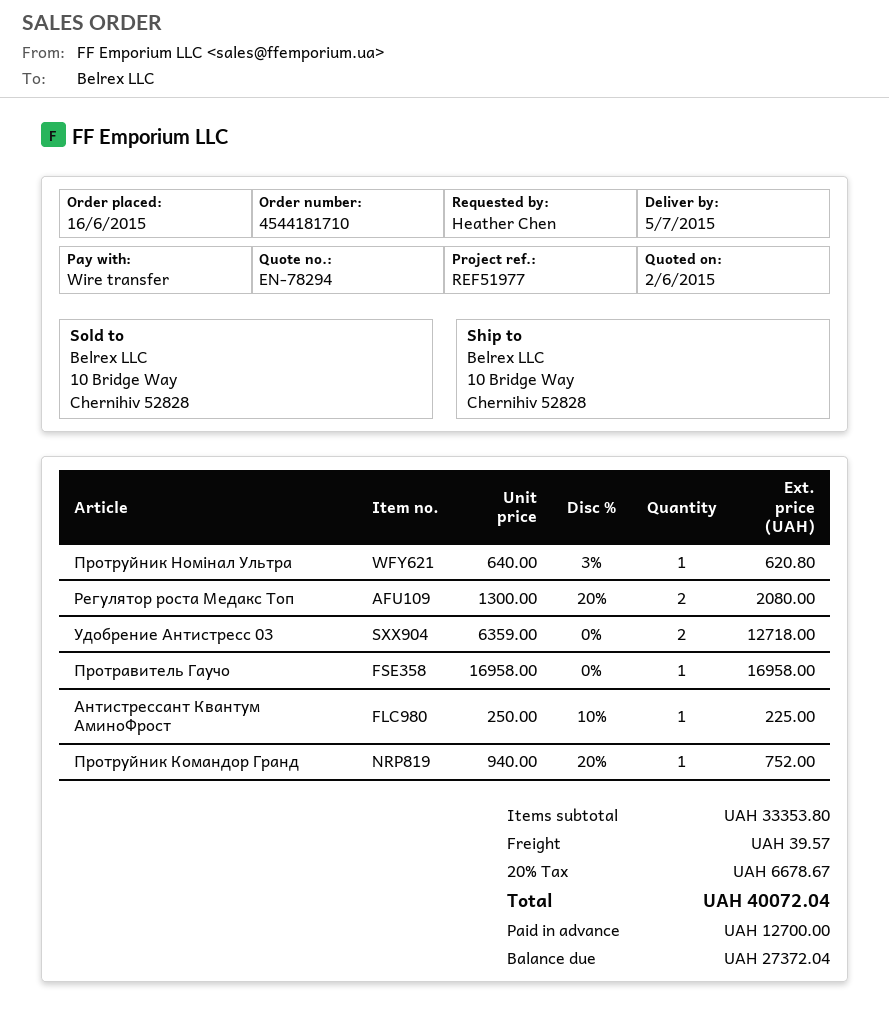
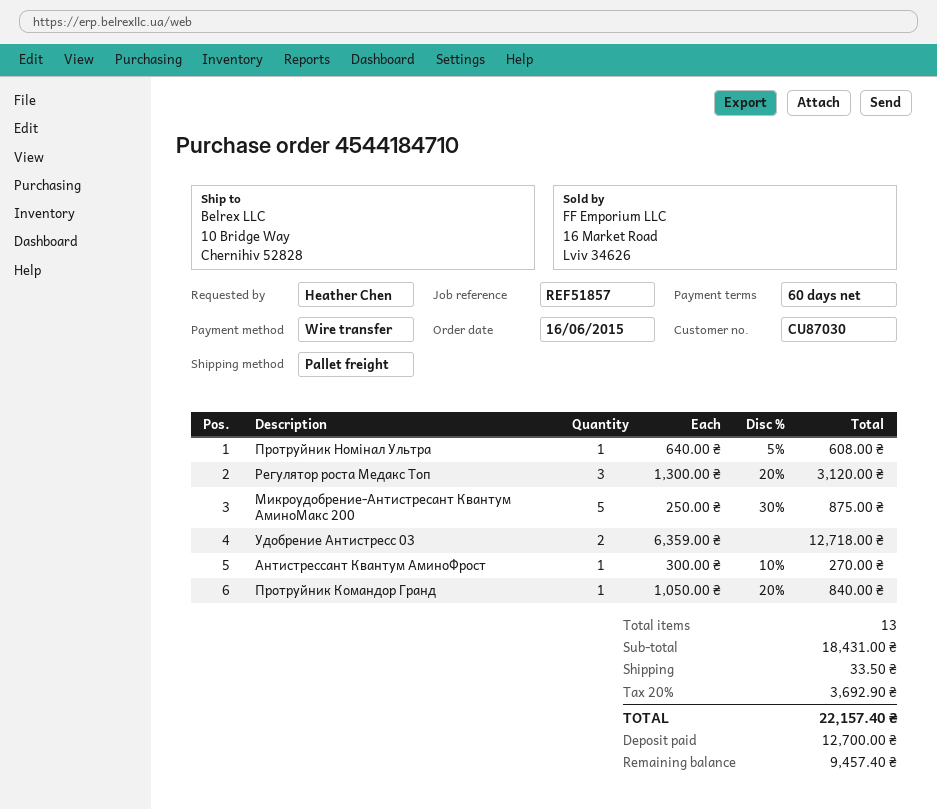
order number: 4544181710 -> 4544184710
reference: REF51977 -> REF51857
Протруйник Номінал Ультра: 1 x 640.00 - 3% = 620.80 -> 1 x 640.00 - 5% = 608.00
Регулятор роста Медакс Топ: 2 x 1300.00 - 20% = 2080.00 -> 3 x 1300.00 - 20% = 3120.00
Протравитель Гаучо: 1 x 16958.00 = 16958.00 -> none
Антистрессант Квантум АминоФрост: 1 x 250.00 - 10% = 225.00 -> 1 x 300.00 - 10% = 270.00
Протруйник Командор Гранд: 1 x 940.00 - 20% = 752.00 -> 1 x 1050.00 - 20% = 840.00
Микроудобрение-Антистресант Квантум АминоМакс 200: none -> 5 x 250.00 - 30% = 875.00
subtotal: 33353.80 -> 18431.00
shipping: 39.57 -> 33.50
tax: 20% = 6678.67 -> 20% = 3692.90
total: 40072.04 -> 22157.40
balance: 27372.04 -> 9457.40

